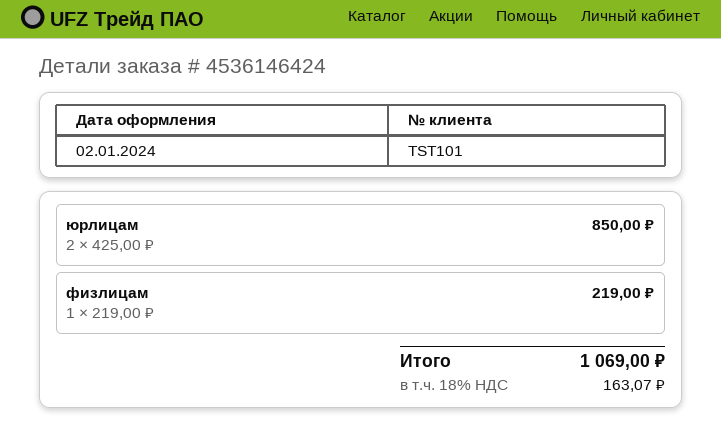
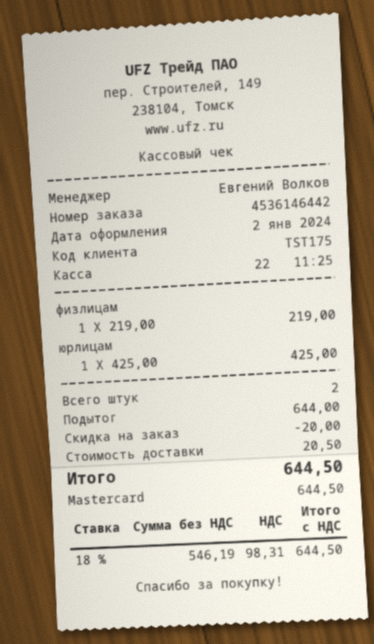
order number: 4536146424 -> 4536146442
customer number: TST101 -> TST175
юрлицам: 2 x 425.00 = 850.00 -> 1 x 425.00 = 425.00
discount: none -> 20.00
shipping: none -> 20.50
tax: 18% = 163.07 -> 18% = 98.31
total: 1069.00 -> 644.50

